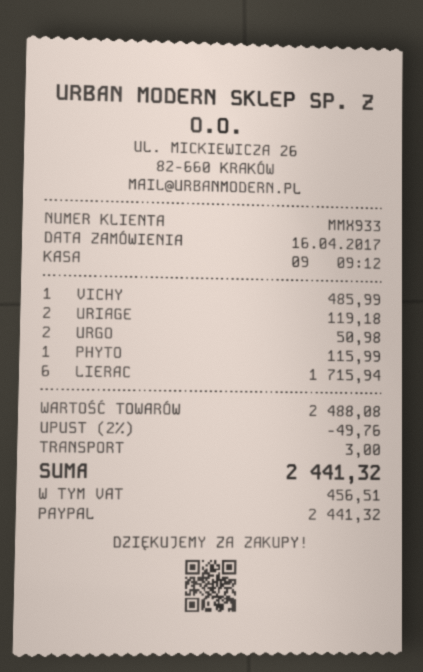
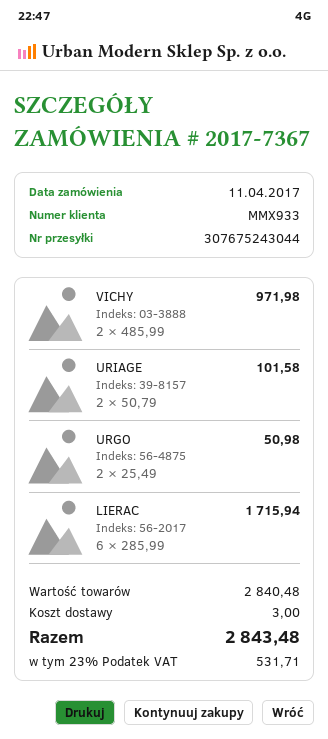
order date: 2017-04-16 -> 2017-04-11
VICHY: 1 for 485.99 -> 2 for 971.98
URIAGE: 2 for 119.18 -> 2 for 101.58
PHYTO: 1 for 115.99 -> none
subtotal: 2488.08 -> 2840.48
discount: 2% = 49.76 -> none
tax: 456.51 -> 531.71
total: 2441.32 -> 2843.48

